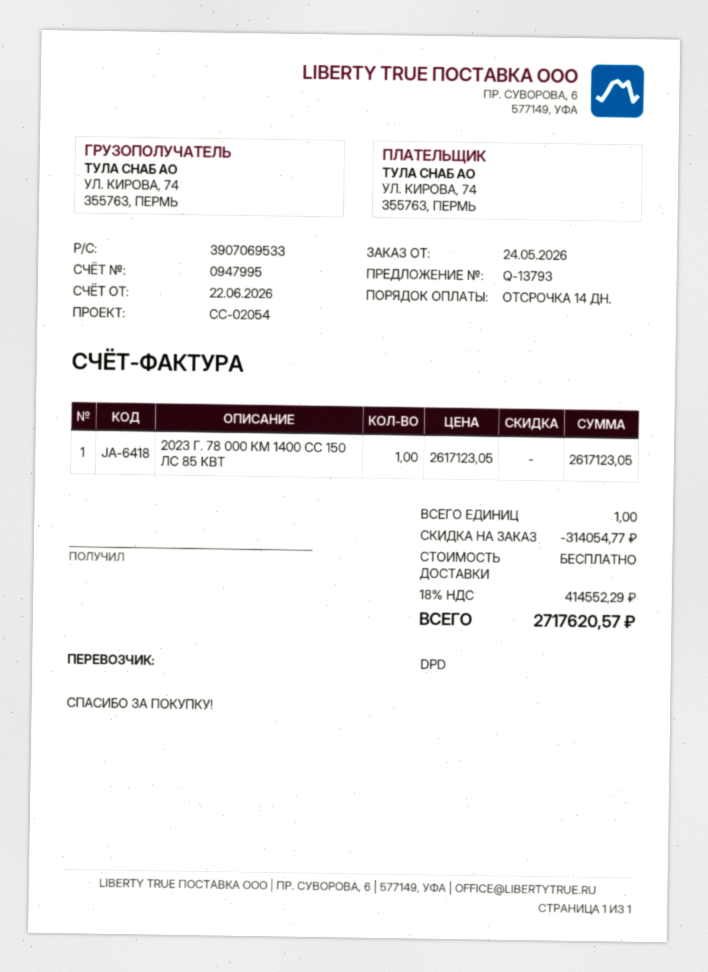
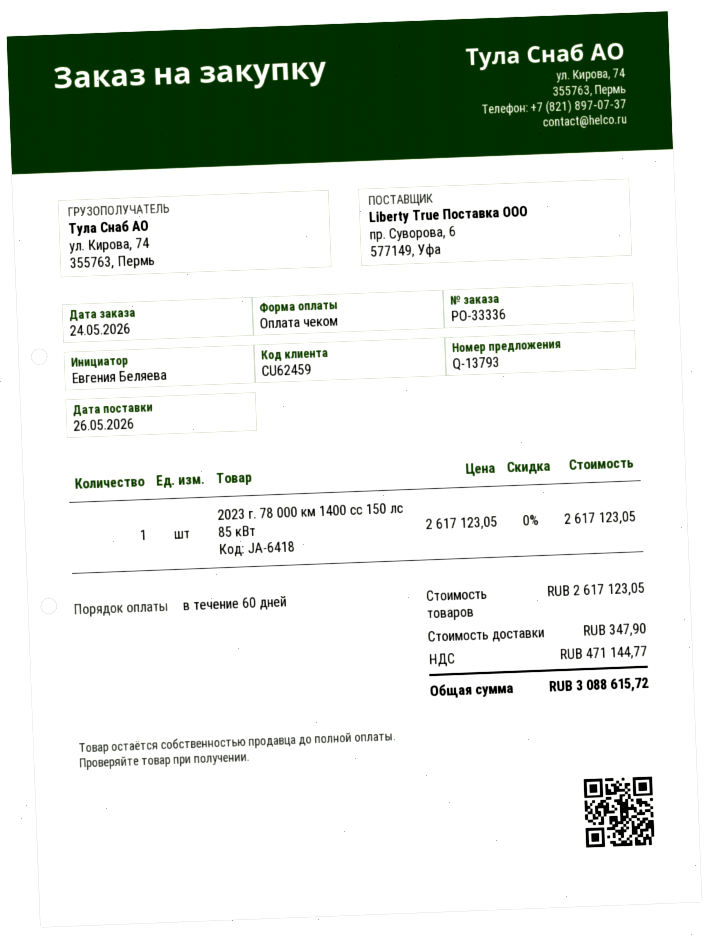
payment terms: 14 days -> 60 days
discount: 314054.77 -> none
shipping: 0.00 -> 347.90
tax: 414552.29 -> 471144.77
total: 2717620.57 -> 3088615.72

